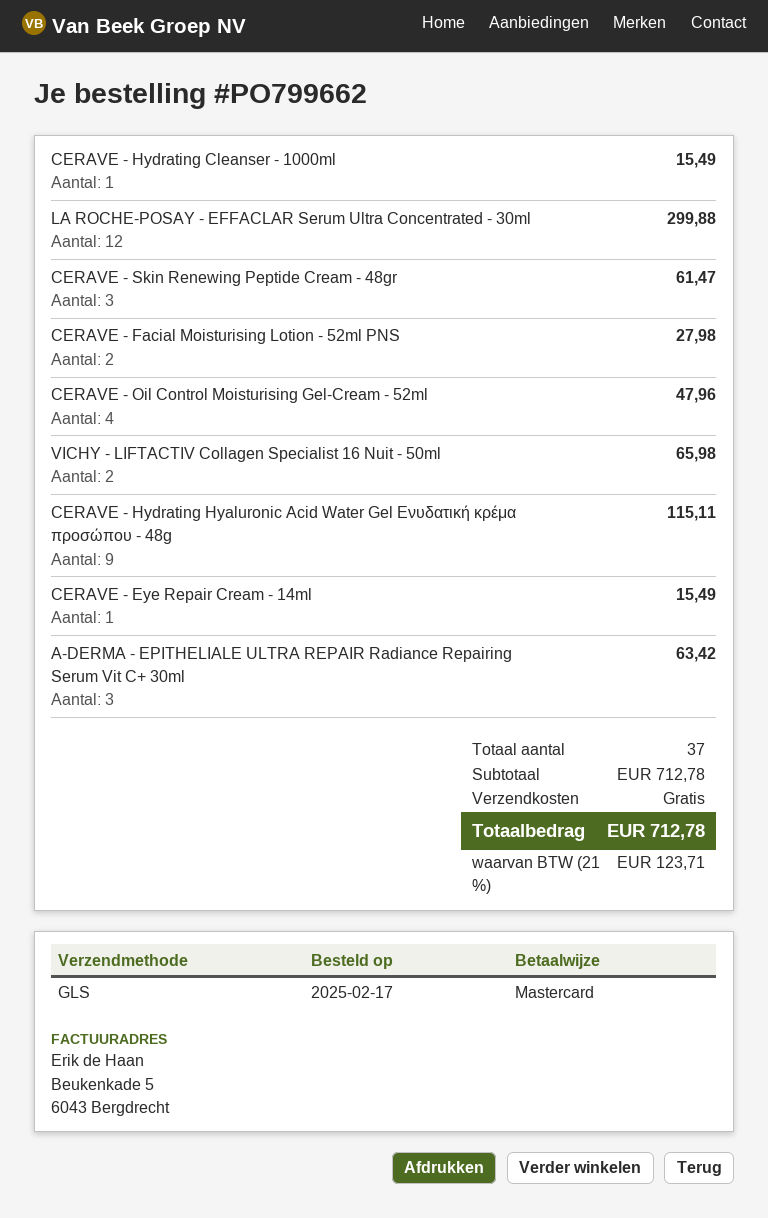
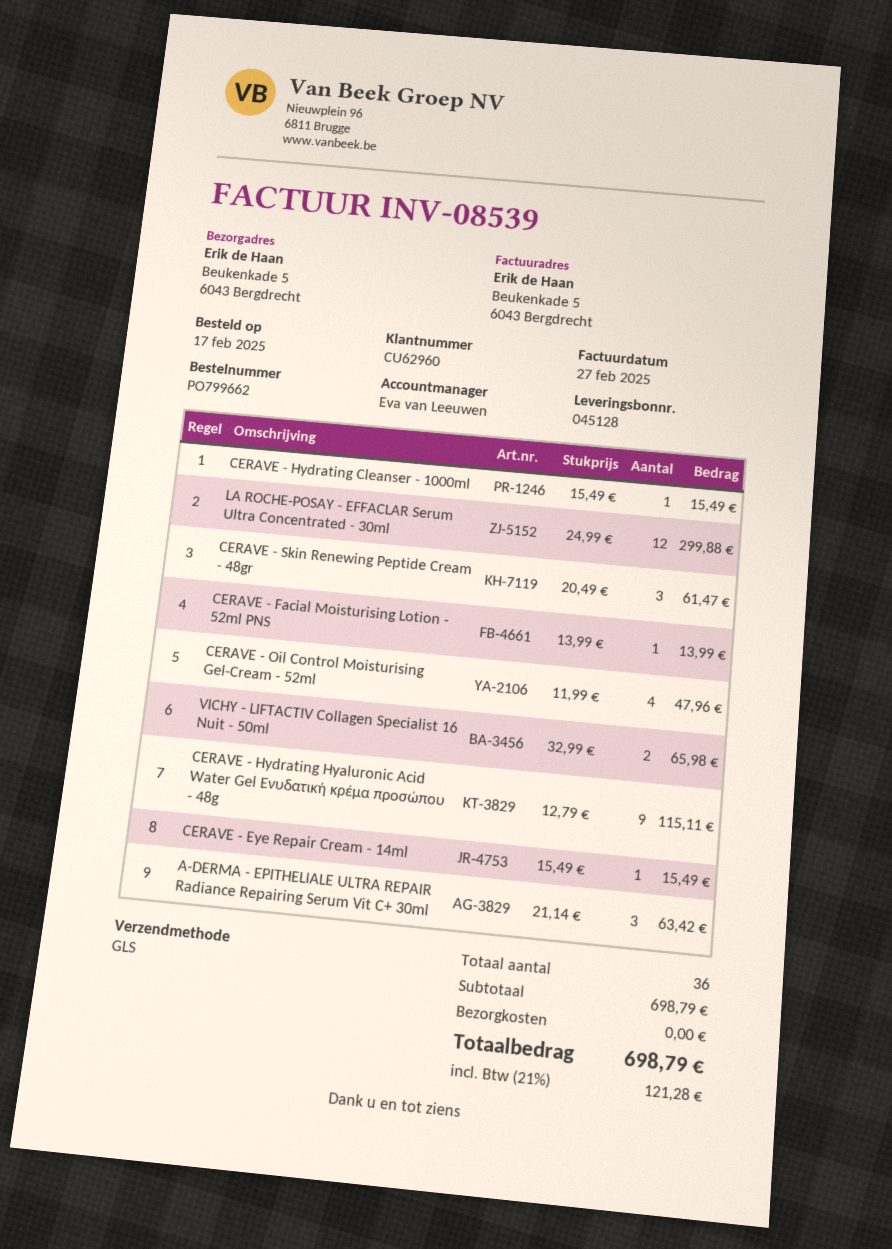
CERAVE - Facial Moisturising Lotion - 52ml PNS: 2 for 27.98 -> 1 for 13.99
total quantity: 37 -> 36
subtotal: 712.78 -> 698.79
tax: 21% = 123.71 -> 21% = 121.28
total: 712.78 -> 698.79

